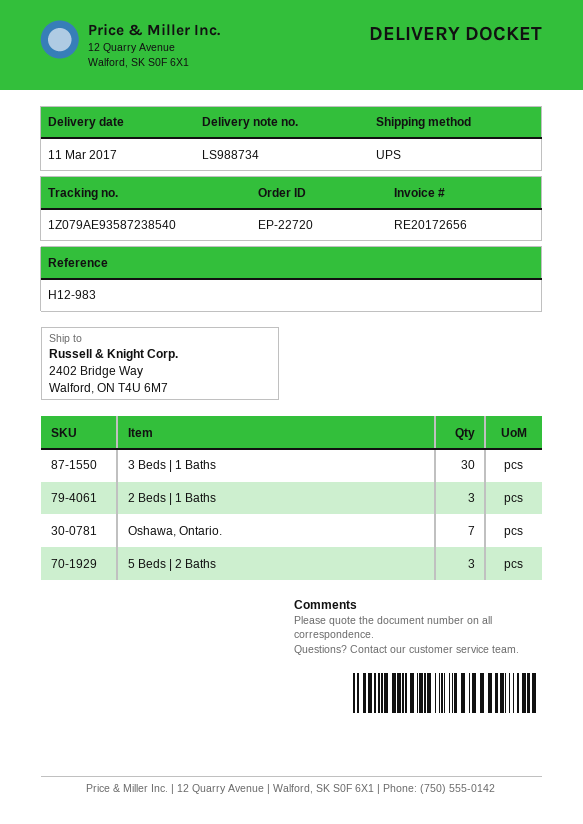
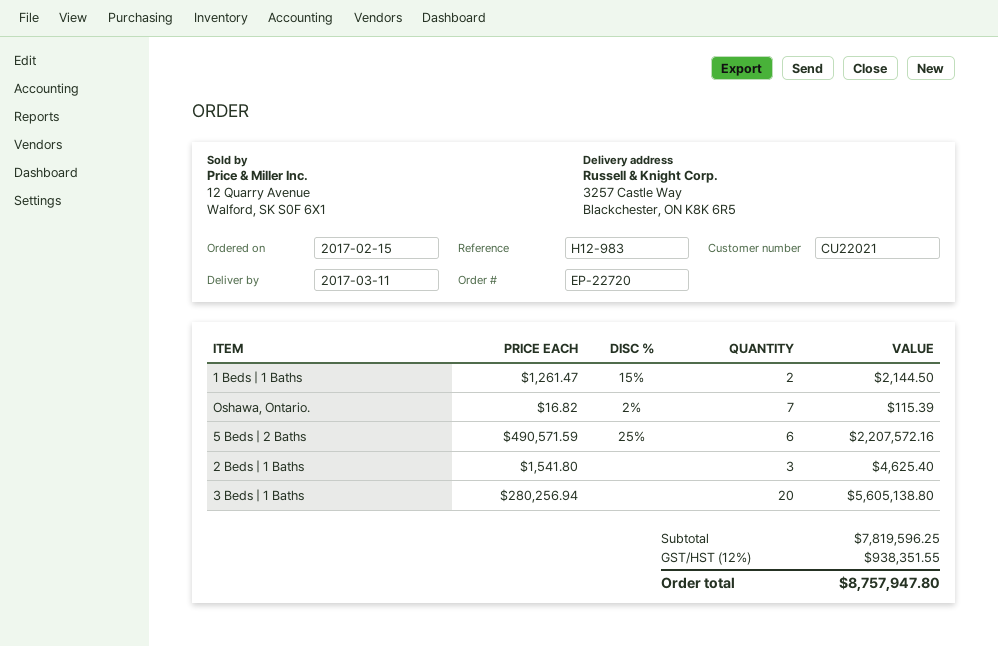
ship to: 2402 Bridge Way, Walford, ON T4U 6M7 -> 3257 Castle Way, Blackchester, ON K8K 6R5
3 Beds | 1 Baths: 30 -> 20
5 Beds | 2 Baths: 3 -> 6
1 Beds | 1 Baths: none -> 2

